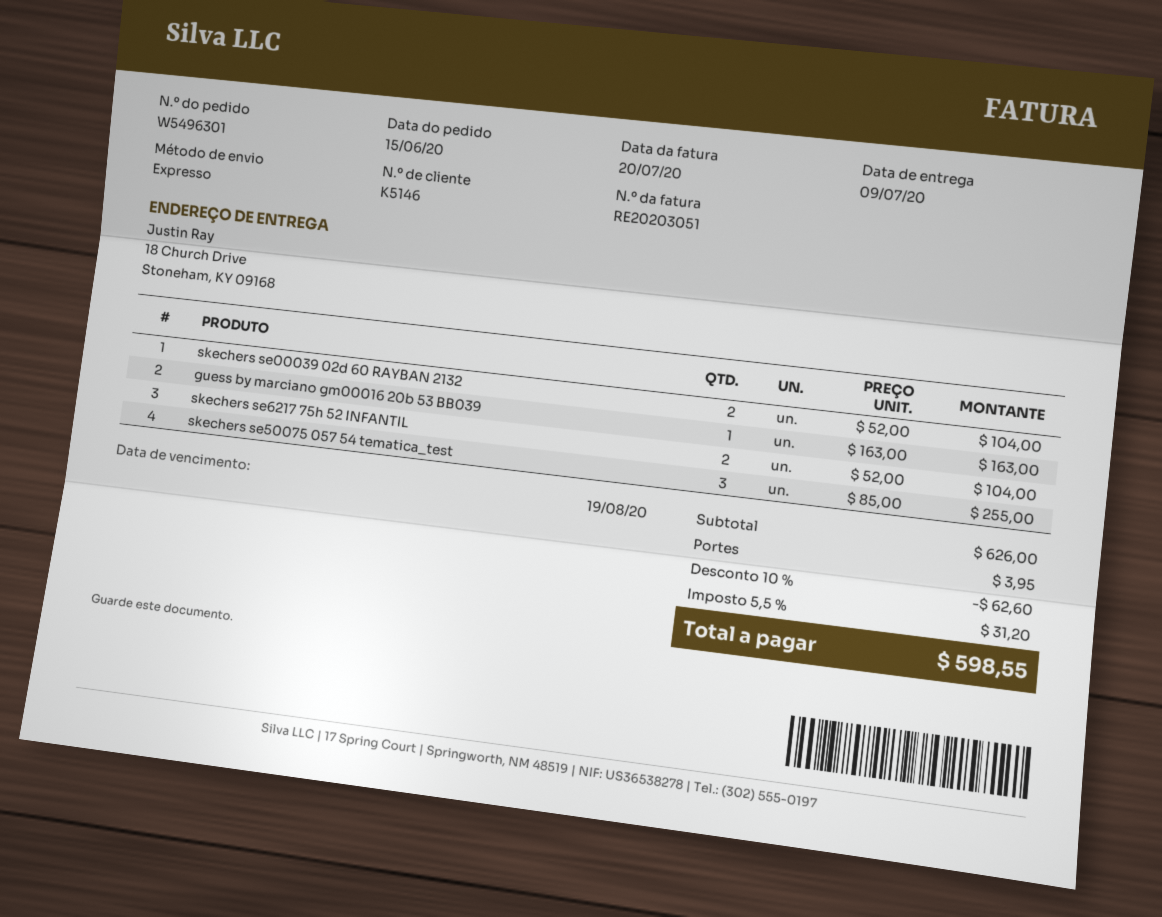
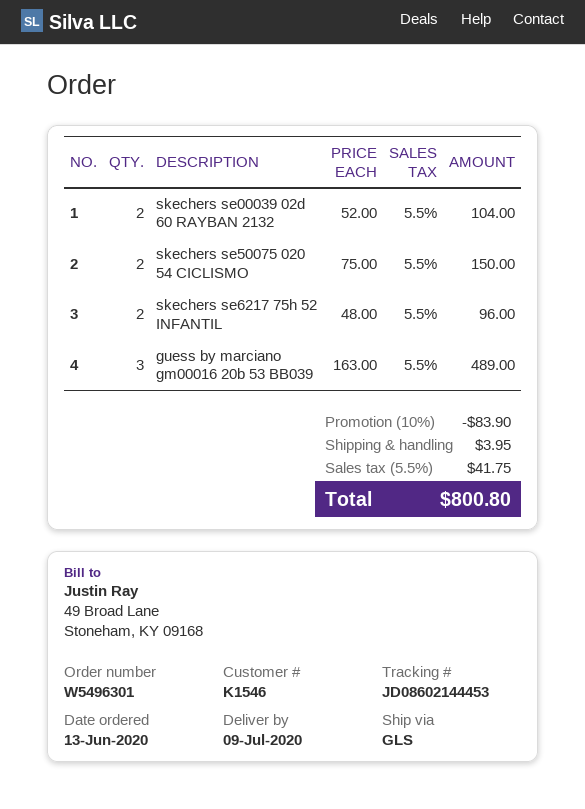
order date: 2020-06-15 -> 2020-06-13
customer number: K5146 -> K1546
shipping method: express -> GLS
guess by marciano gm00016 20b 53 BB039: 1 x 163.00 = 163.00 -> 3 x 163.00 = 489.00
skechers se6217 75h 52 INFANTIL: 2 x 52.00 = 104.00 -> 2 x 48.00 = 96.00
skechers se50075 057 54 tematica_test: 3 x 85.00 = 255.00 -> none
skechers se50075 020 54 CICLISMO: none -> 2 x 75.00 = 150.00
discount: 10% = 62.60 -> 10% = 83.90
tax: 5.5% = 31.20 -> 5.5% = 41.75
total: 598.55 -> 800.80

